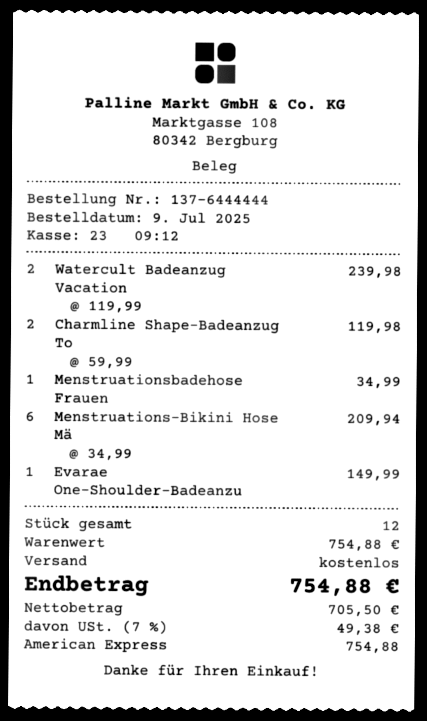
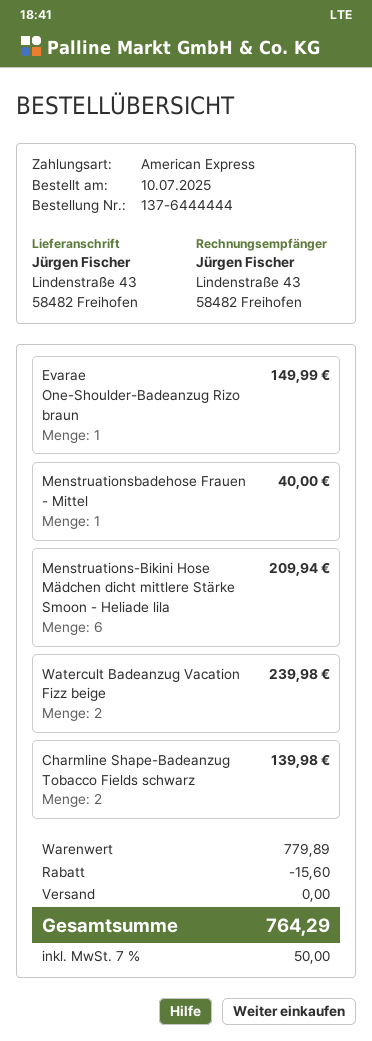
order date: 2025-07-09 -> 2025-07-10
Charmline Shape-Badeanzug To: 2 for 119.98 -> 2 for 139.98
Menstruationsbadehose Frauen: 1 for 34.99 -> 1 for 40.00
subtotal: 754.88 -> 779.89
discount: none -> 15.60
tax: 7% = 49.38 -> 7% = 50.00
total: 754.88 -> 764.29

